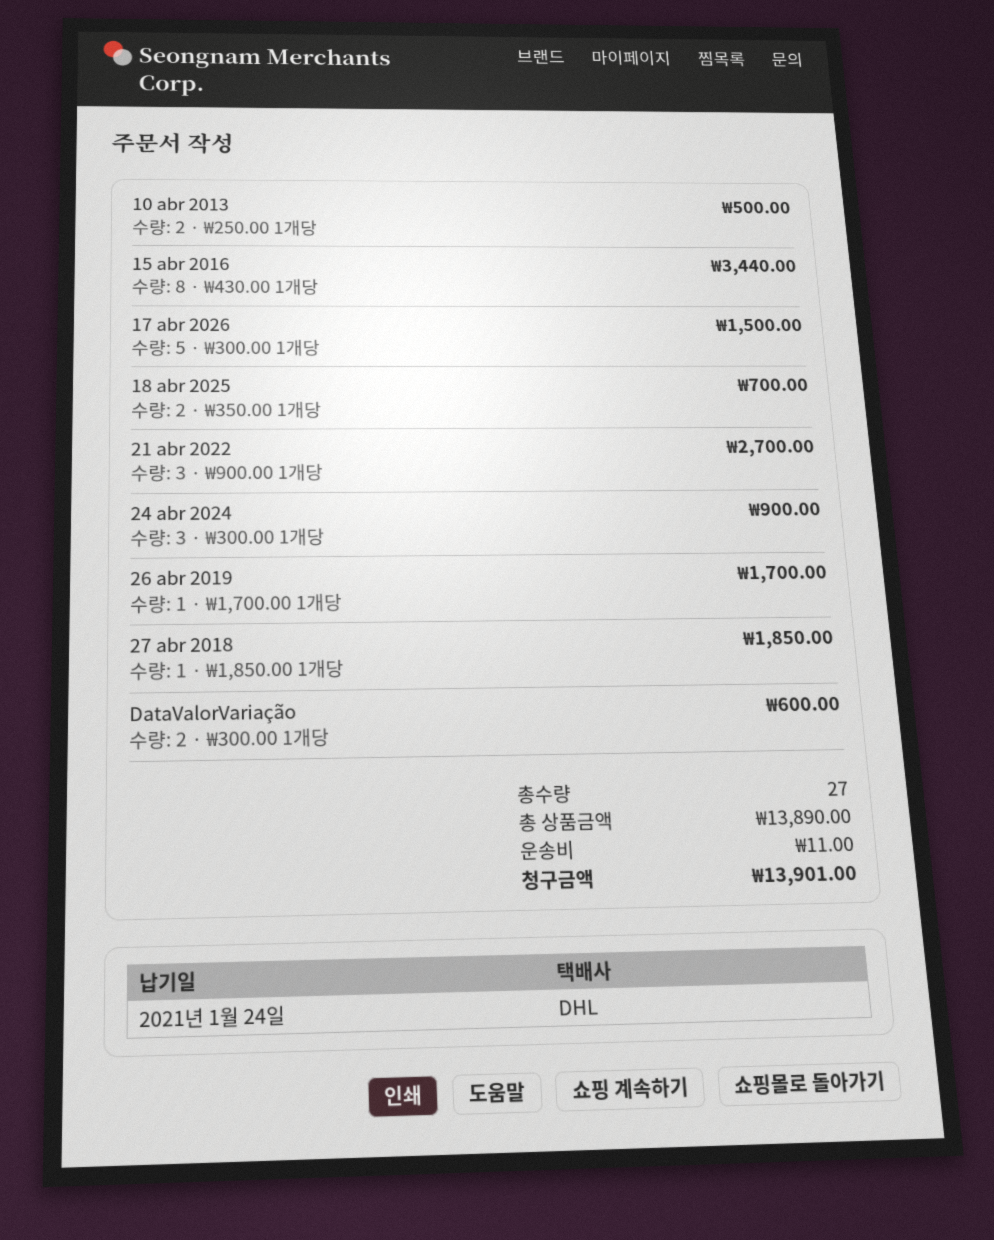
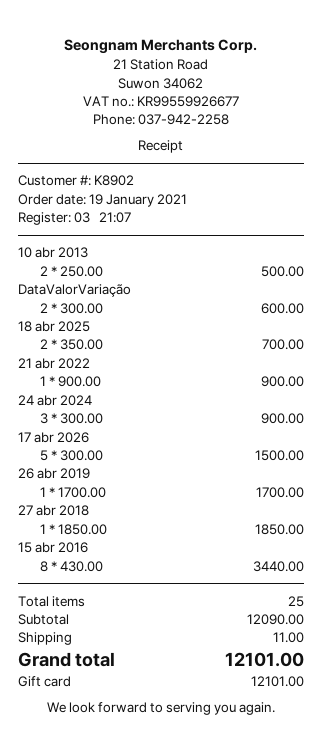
21 abr 2022: 3 x 900.00 = 2700.00 -> 1 x 900.00 = 900.00
total quantity: 27 -> 25
subtotal: 13890.00 -> 12090.00
total: 13901.00 -> 12101.00

